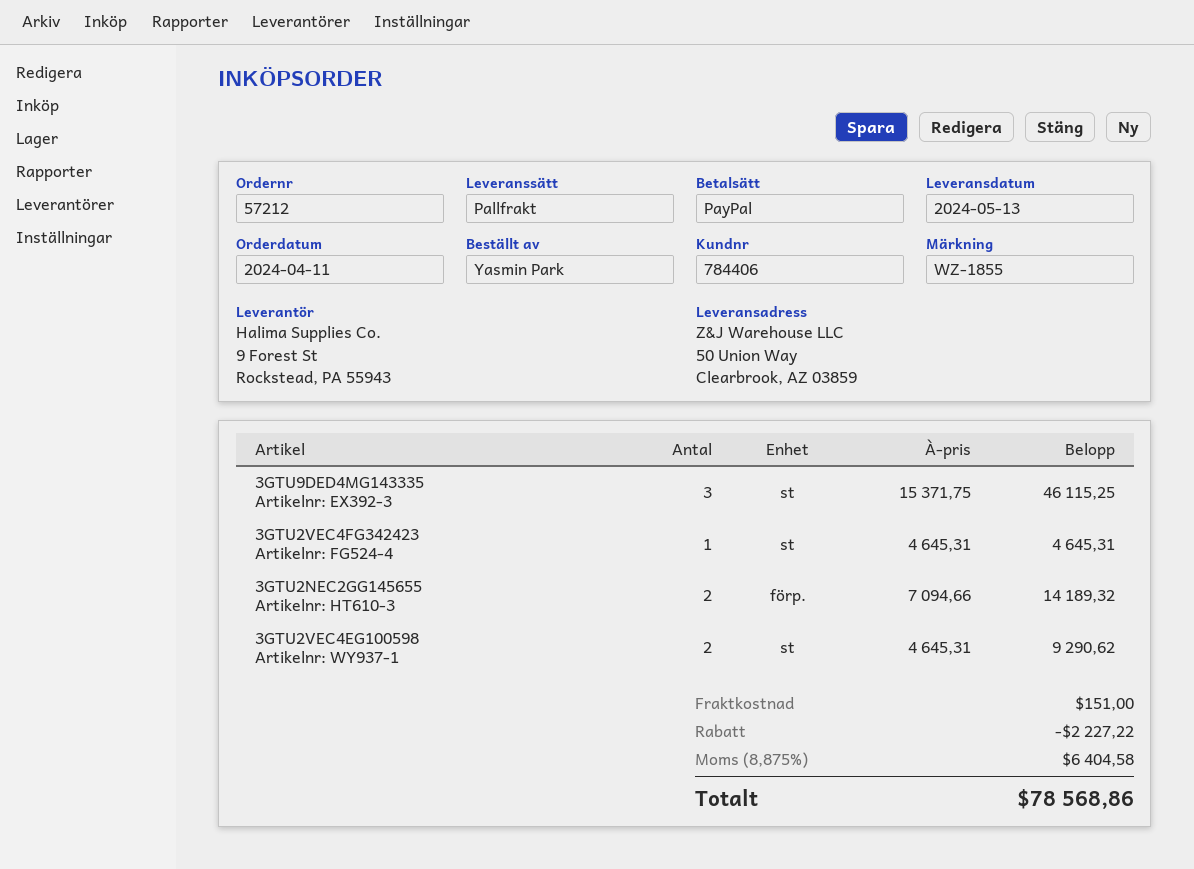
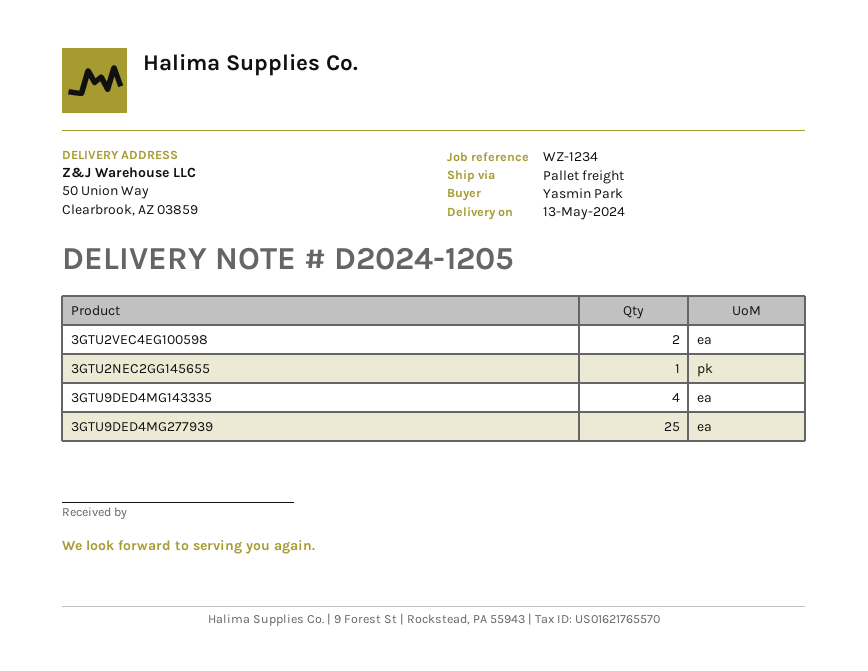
reference: WZ-1855 -> WZ-1234
3GTU9DED4MG143335: 3 -> 4
3GTU2VEC4FG342423: 1 -> none
3GTU2NEC2GG145655: 2 -> 1
3GTU9DED4MG277939: none -> 25

